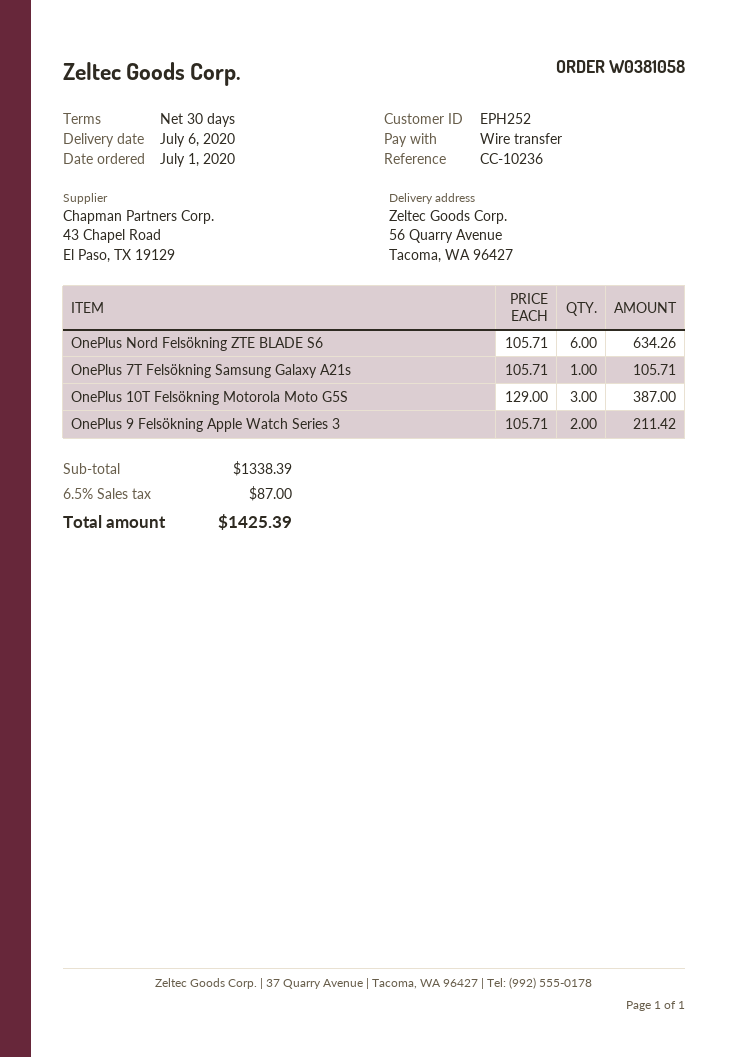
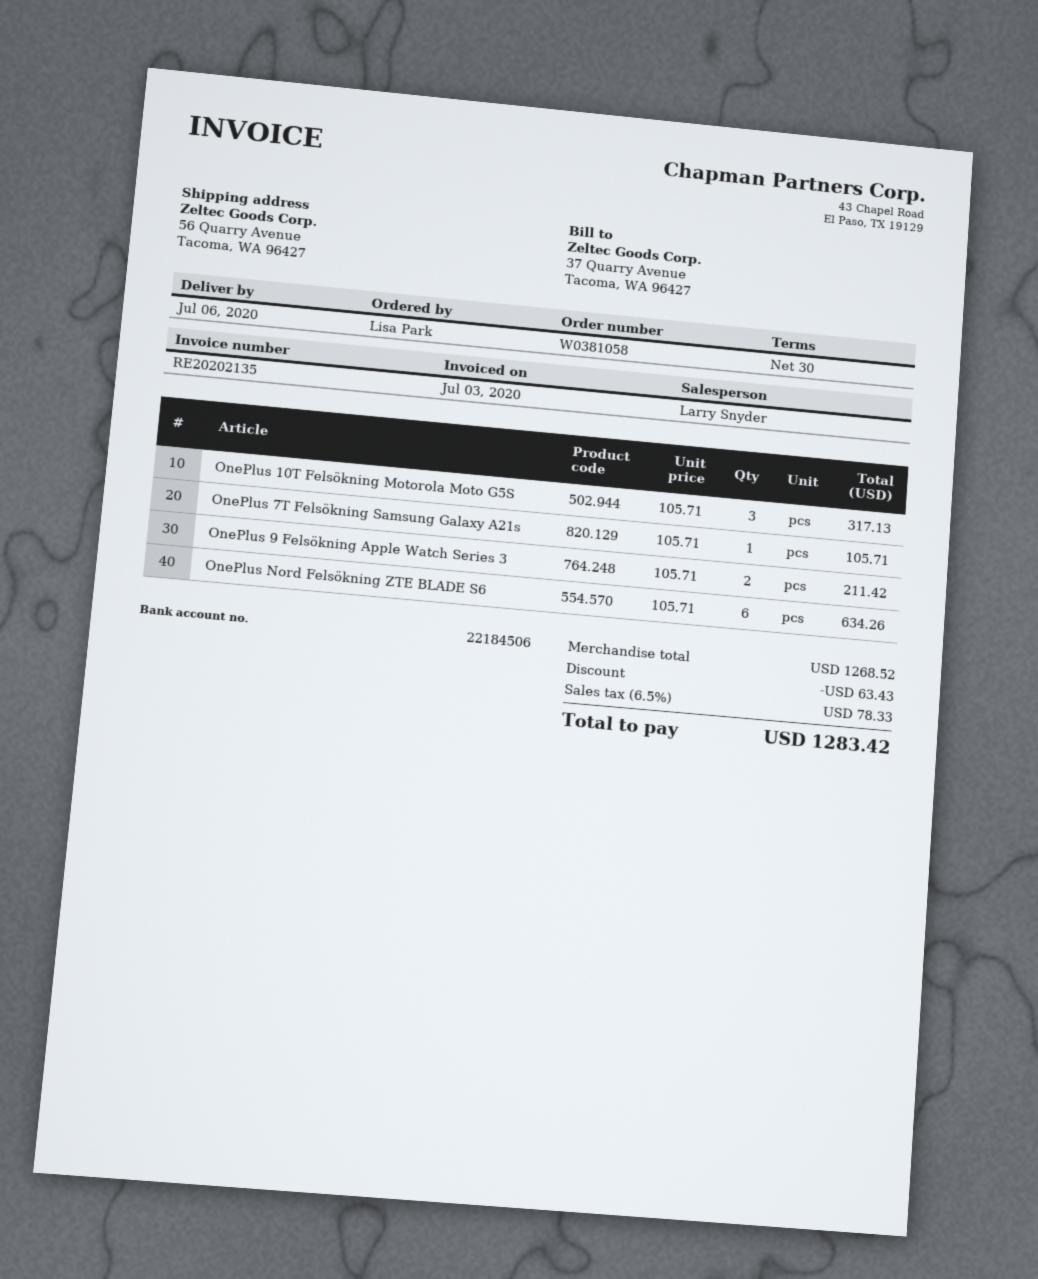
OnePlus 10T Felsökning Motorola Moto G5S: 3 x 129.00 = 387.00 -> 3 x 105.71 = 317.13
subtotal: 1338.39 -> 1268.52
discount: none -> 63.43
tax: 6.5% = 87.00 -> 6.5% = 78.33
total: 1425.39 -> 1283.42

